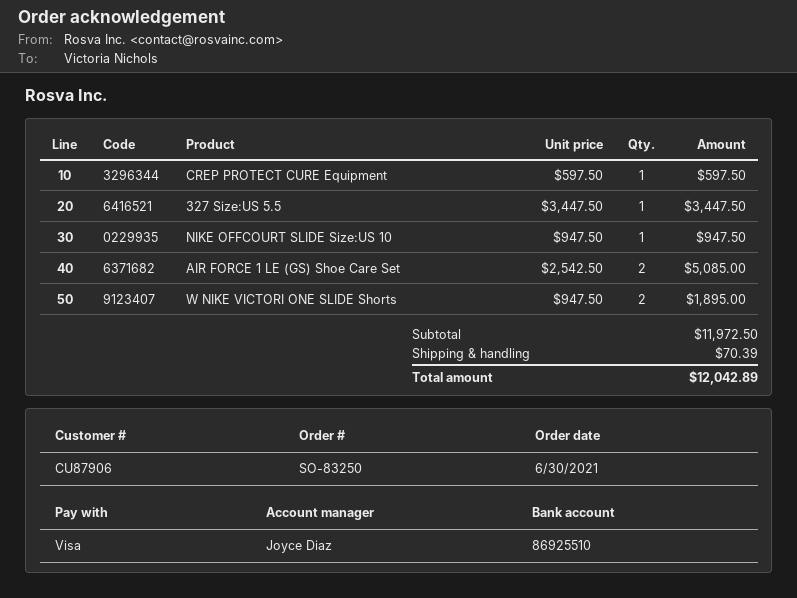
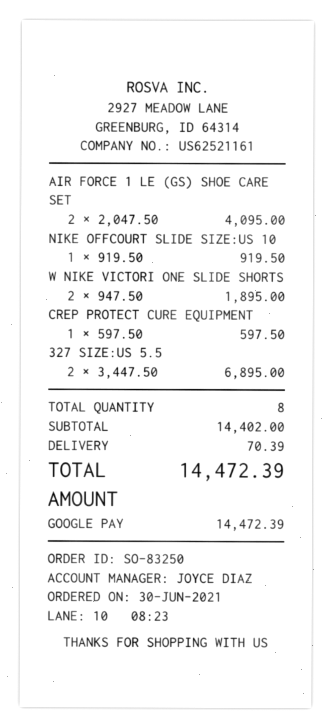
payment method: Visa -> Google Pay
327 Size:US 5.5: 1 x 3447.50 = 3447.50 -> 2 x 3447.50 = 6895.00
NIKE OFFCOURT SLIDE Size:US 10: 1 x 947.50 = 947.50 -> 1 x 919.50 = 919.50
AIR FORCE 1 LE (GS) Shoe Care Set: 2 x 2542.50 = 5085.00 -> 2 x 2047.50 = 4095.00
subtotal: 11972.50 -> 14402.00
total: 12042.89 -> 14472.39

